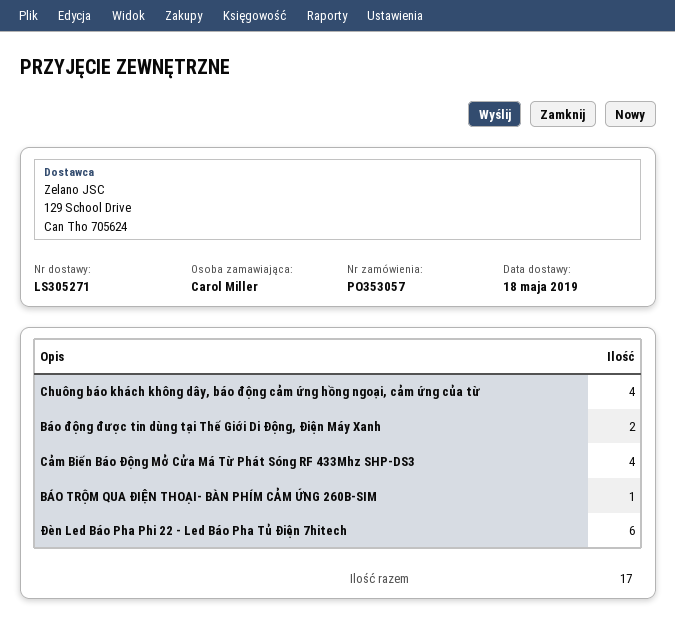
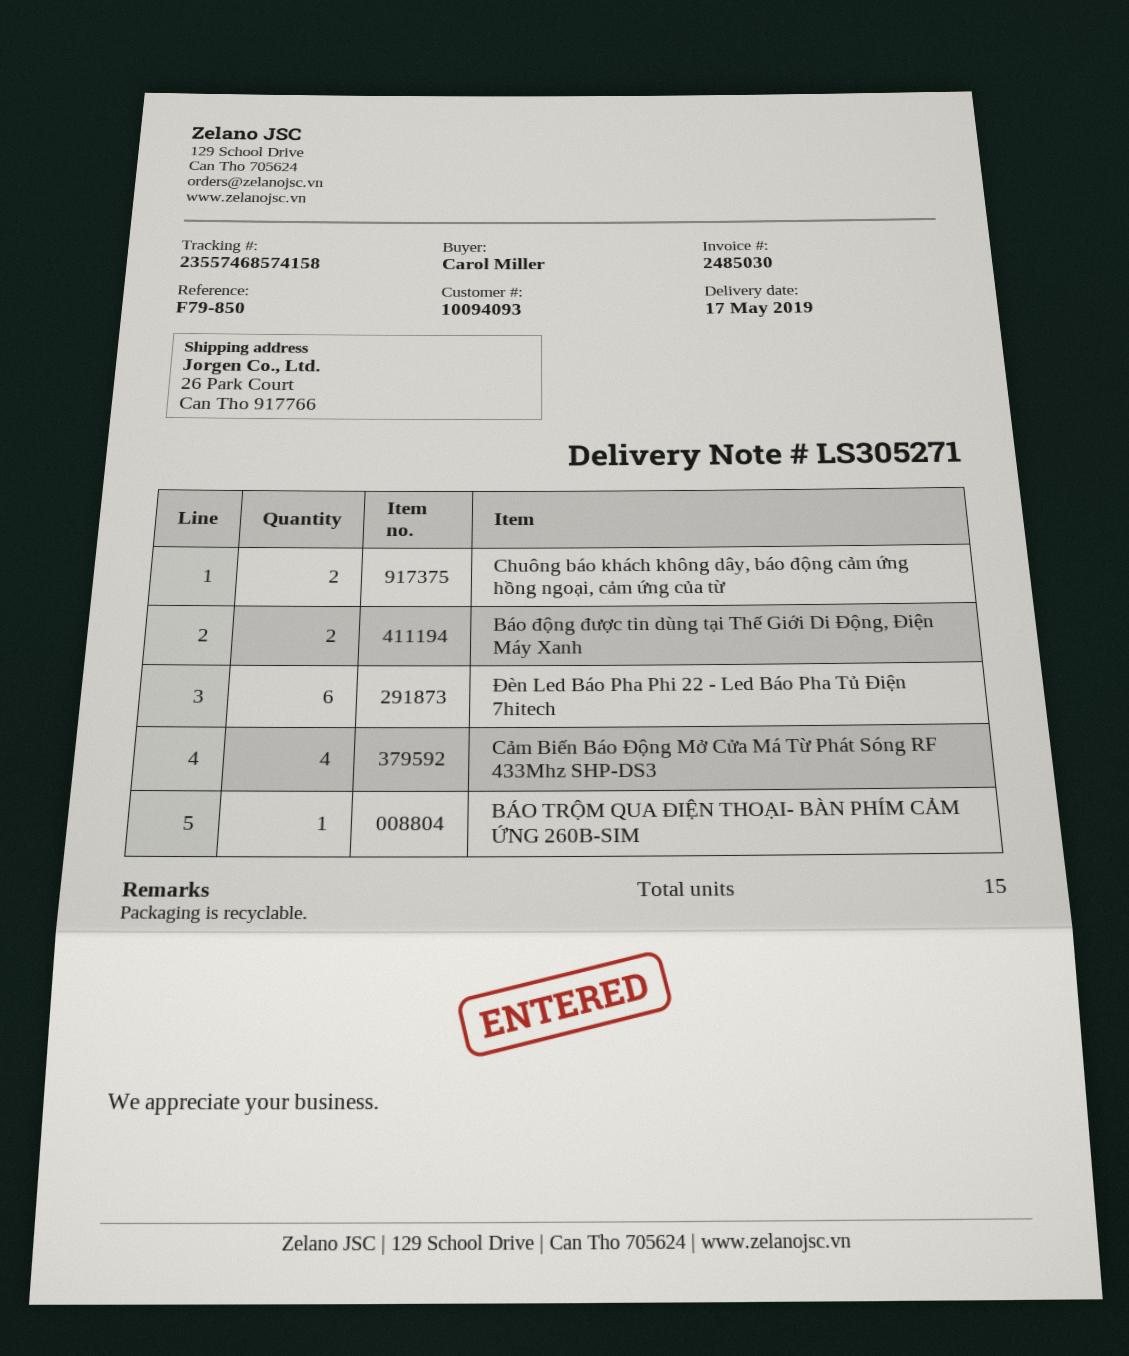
delivery date: 2019-05-18 -> 2019-05-17
Chuông báo khách không dây, báo động cảm ứng hồng ngoại, cảm ứng của từ: 4 -> 2
total quantity: 17 -> 15

